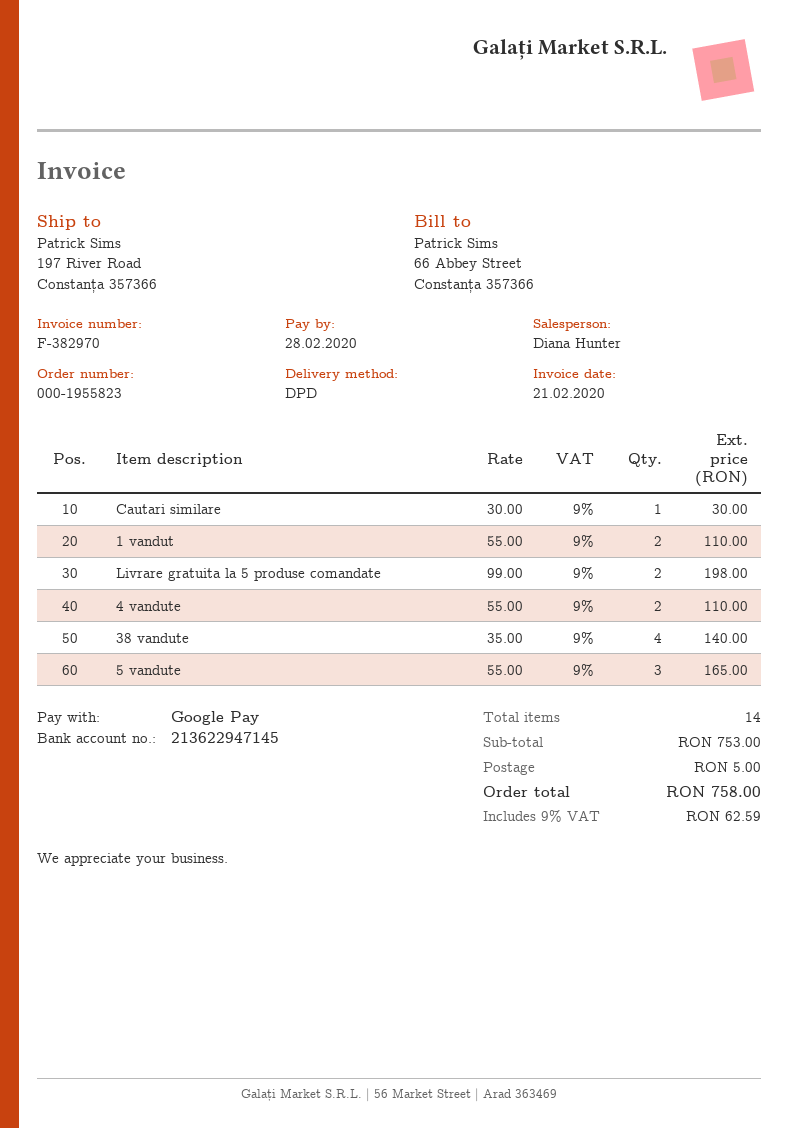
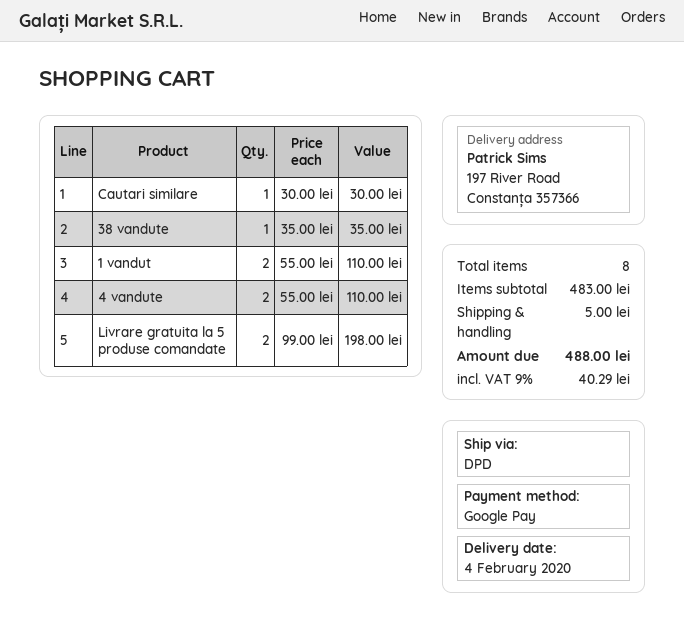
38 vandute: 4 x 35.00 = 140.00 -> 1 x 35.00 = 35.00
5 vandute: 3 x 55.00 = 165.00 -> none
total quantity: 14 -> 8
subtotal: 753.00 -> 483.00
tax: 9% = 62.59 -> 9% = 40.29
total: 758.00 -> 488.00

